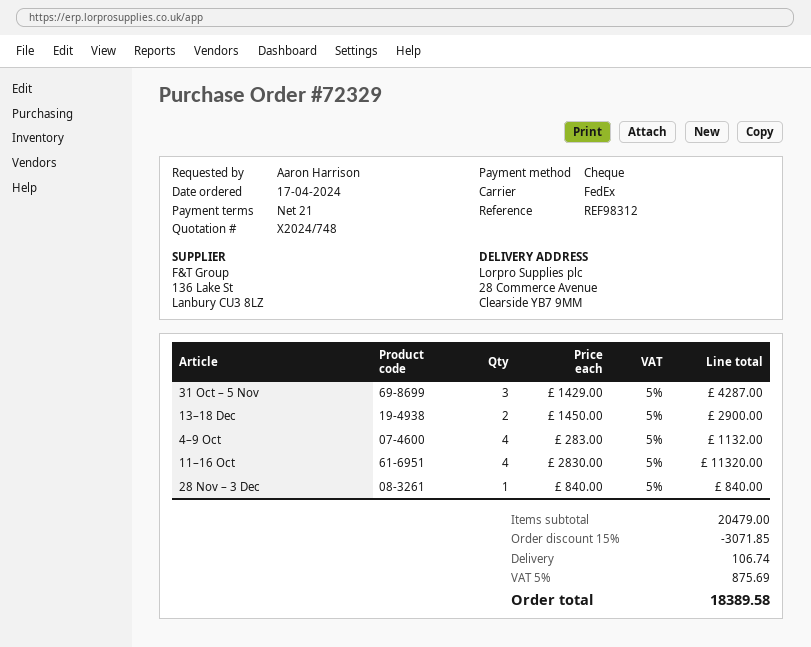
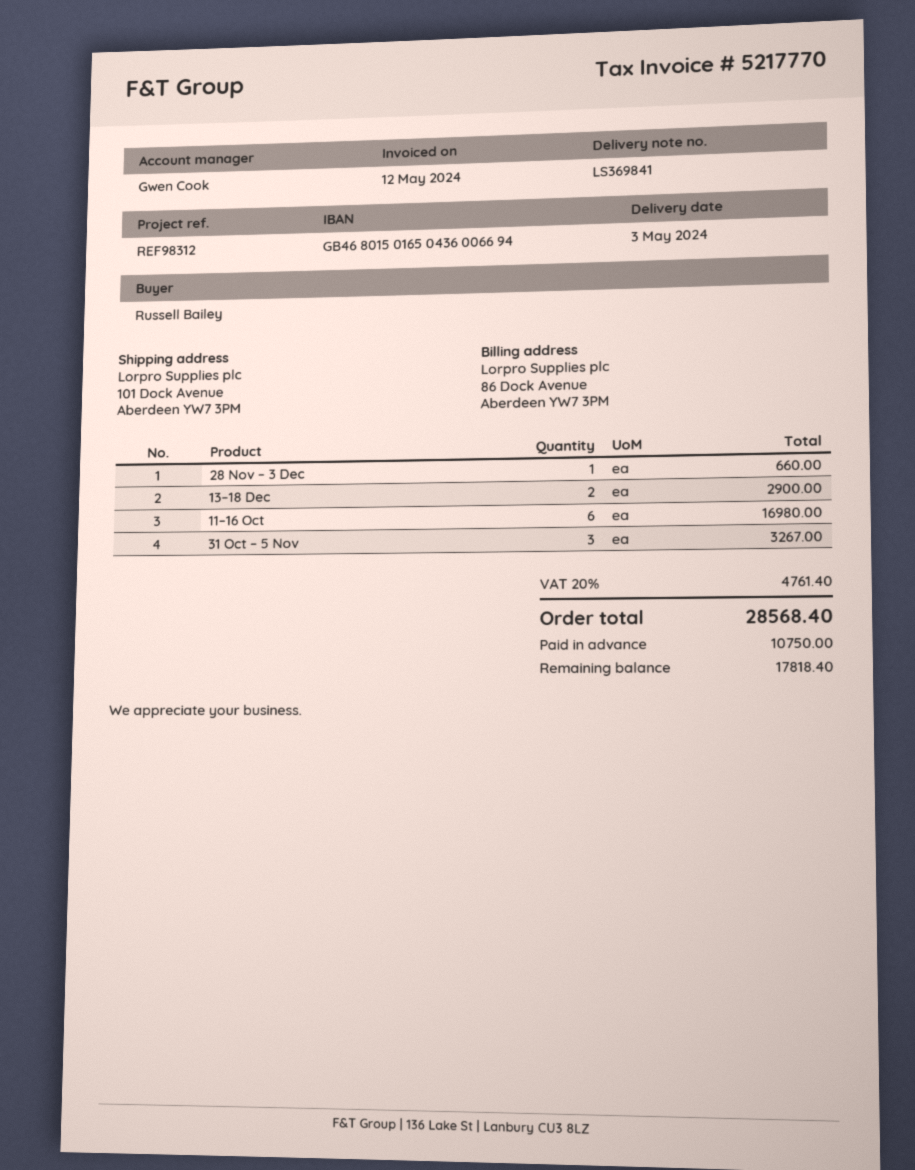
ordered by: Aaron Harrison -> Russell Bailey
ship to: 28 Commerce Avenue, Clearside YB7 9MM -> 101 Dock Avenue, Aberdeen YW7 3PM
31 Oct – 5 Nov: 3 for 4287.00 -> 3 for 3267.00
4–9 Oct: 4 for 1132.00 -> none
11–16 Oct: 4 for 11320.00 -> 6 for 16980.00
28 Nov – 3 Dec: 1 for 840.00 -> 1 for 660.00
discount: 15% = 3071.85 -> none
shipping: 106.74 -> none
tax: 5% = 875.69 -> 20% = 4761.40
total: 18389.58 -> 28568.40

